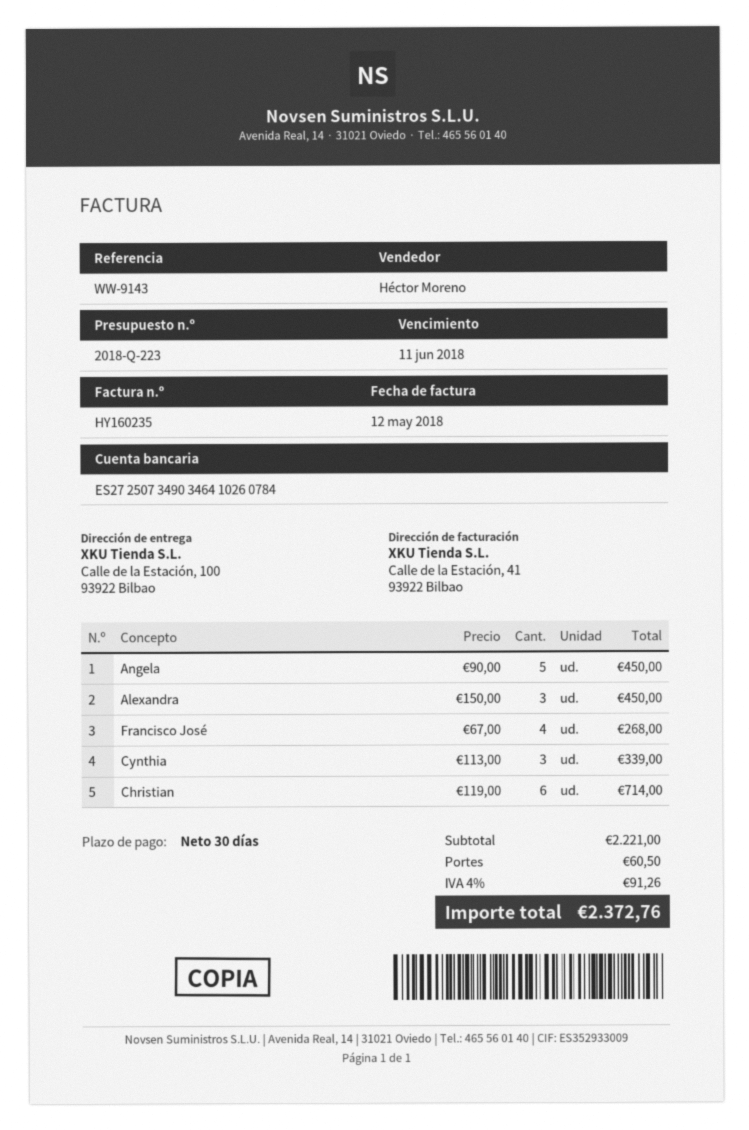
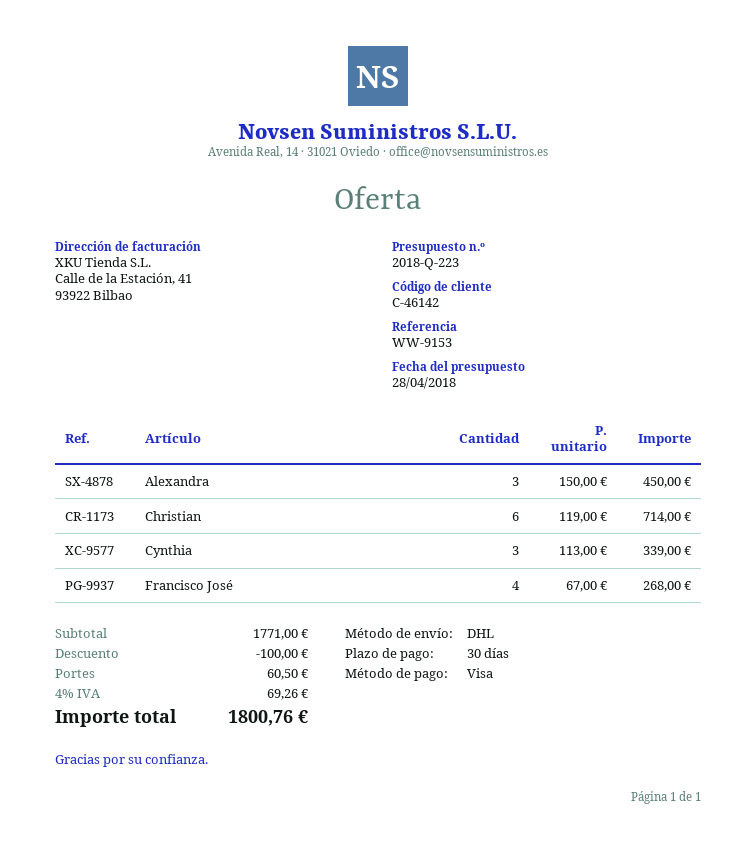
reference: WW-9143 -> WW-9153
Angela: 5 x 90.00 = 450.00 -> none
subtotal: 2221.00 -> 1771.00
discount: none -> 100.00
tax: 4% = 91.26 -> 4% = 69.26
total: 2372.76 -> 1800.76

